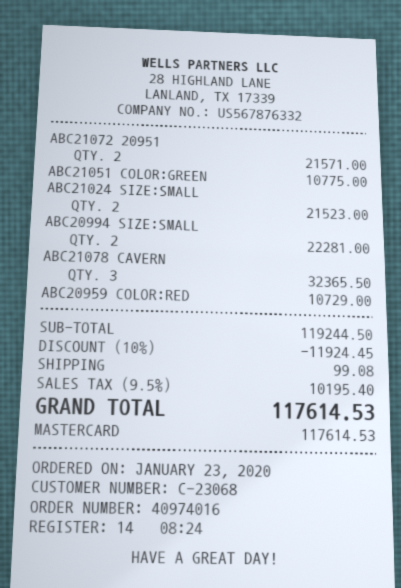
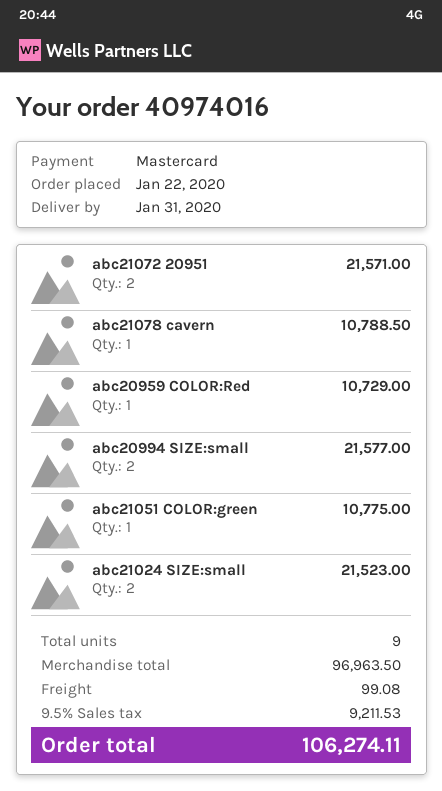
order date: 2020-01-23 -> 2020-01-22
ABC20994 SIZE:SMALL: 2 for 22281.00 -> 2 for 21577.00
ABC21078 CAVERN: 3 for 32365.50 -> 1 for 10788.50
subtotal: 119244.50 -> 96963.50
discount: 10% = 11924.45 -> none
tax: 9.5% = 10195.40 -> 9.5% = 9211.53
total: 117614.53 -> 106274.11

